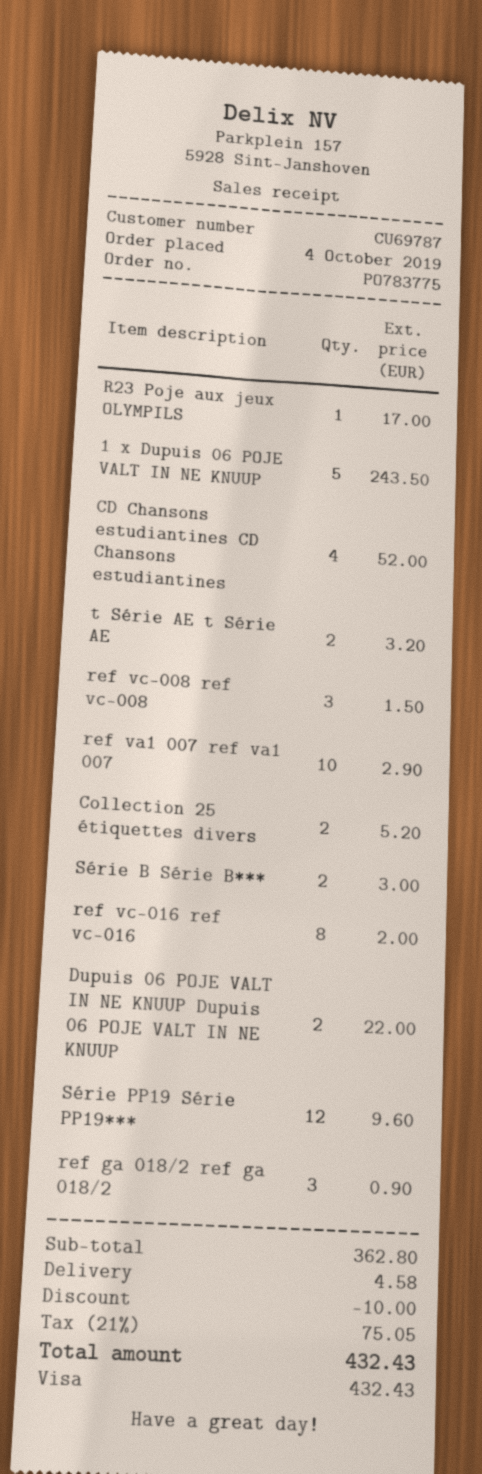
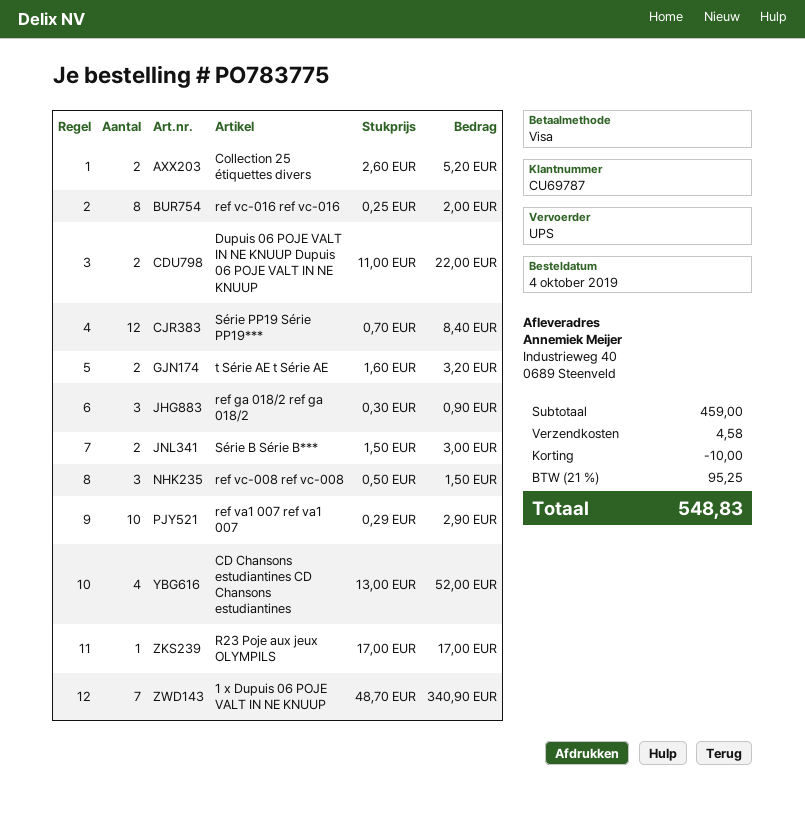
1 x Dupuis 06 POJE VALT IN NE KNUUP: 5 for 243.50 -> 7 for 340.90
Série PP19 Série PP19***: 12 for 9.60 -> 12 for 8.40
subtotal: 362.80 -> 459.00
tax: 21% = 75.05 -> 21% = 95.25
total: 432.43 -> 548.83

